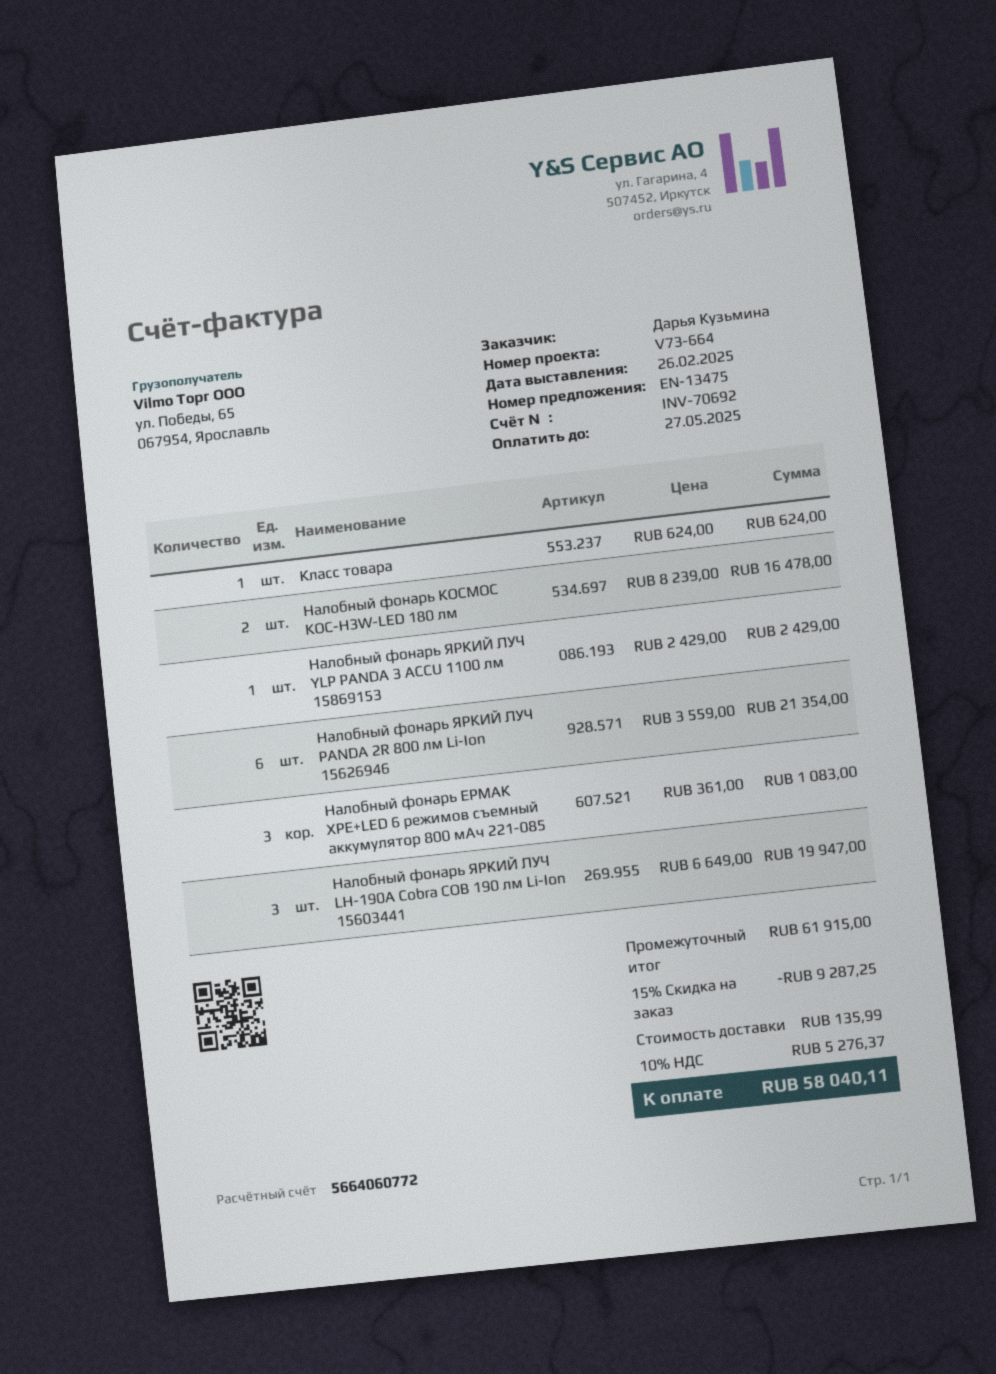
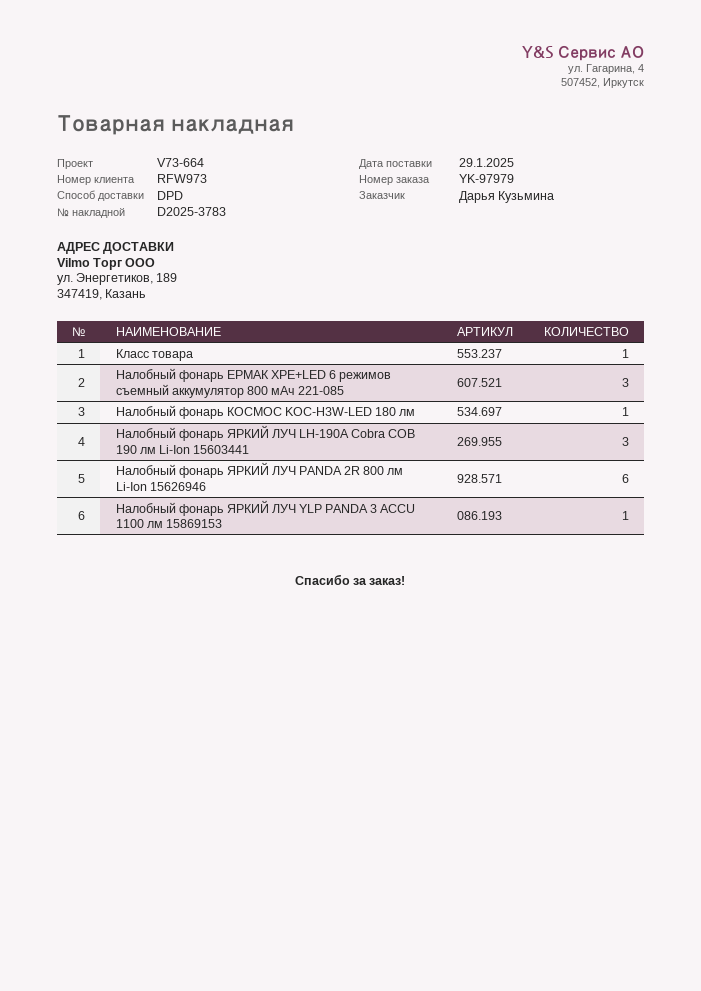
ship to: ул. Победы, 65, 067954, Ярославль -> ул. Энергетиков, 189, 347419, Казань
Налобный фонарь КОСМОС KOC-H3W-LED 180 лм: 2 -> 1

